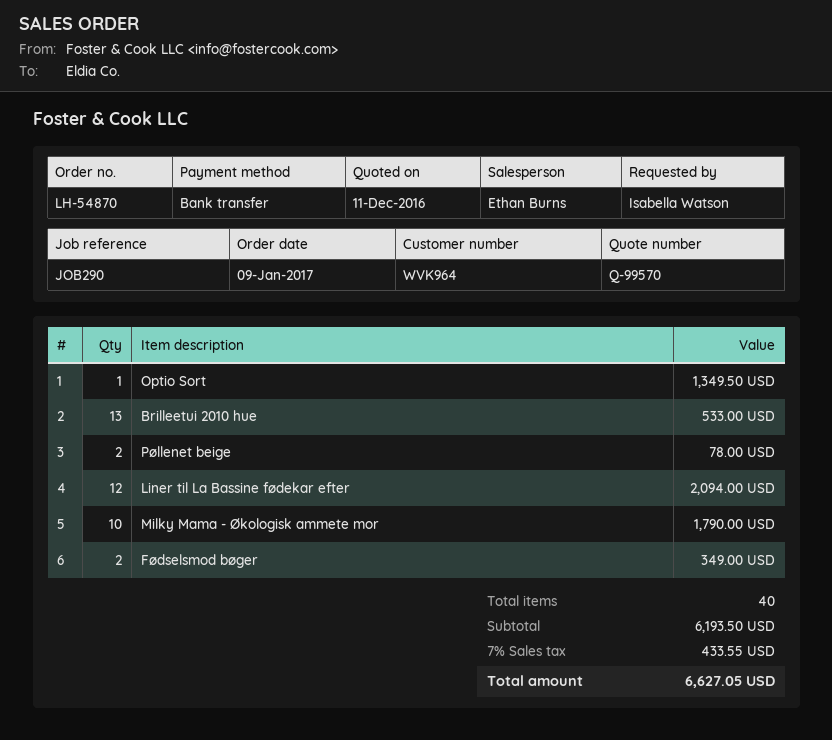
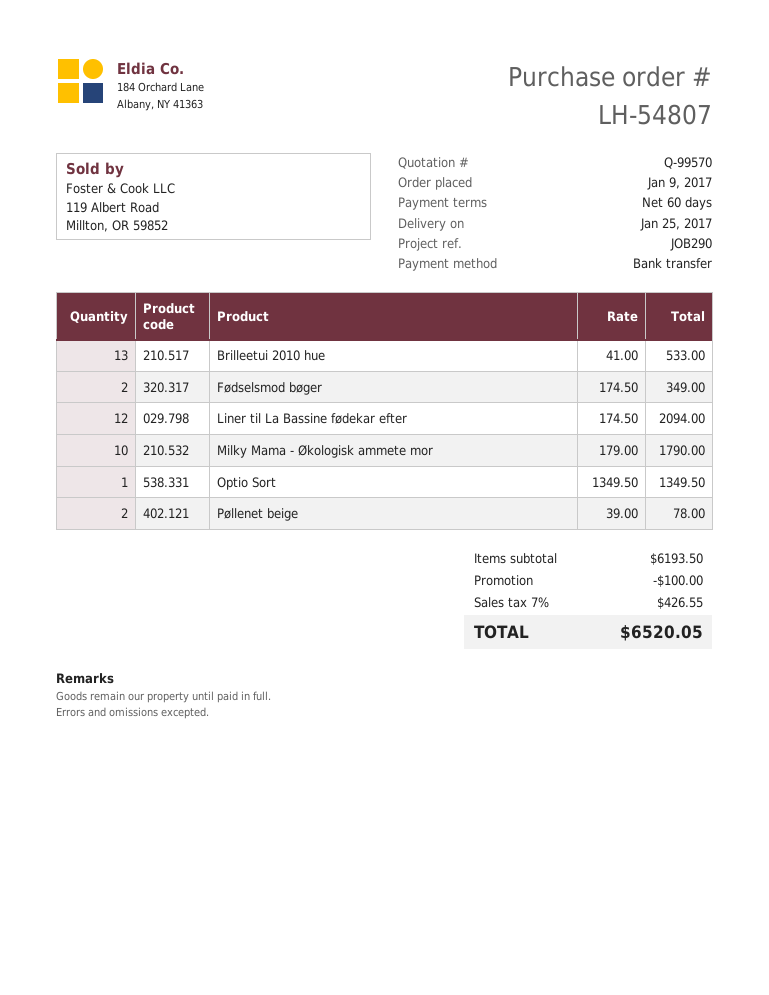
order number: LH-54870 -> LH-54807
discount: none -> 100.00
tax: 7% = 433.55 -> 7% = 426.55
total: 6627.05 -> 6520.05

